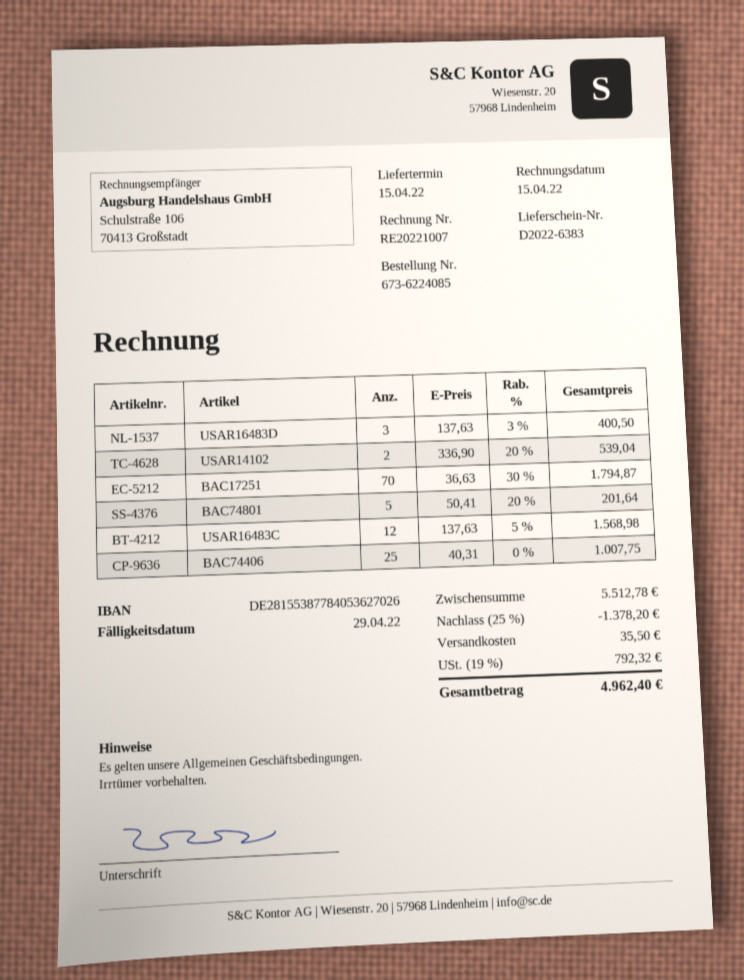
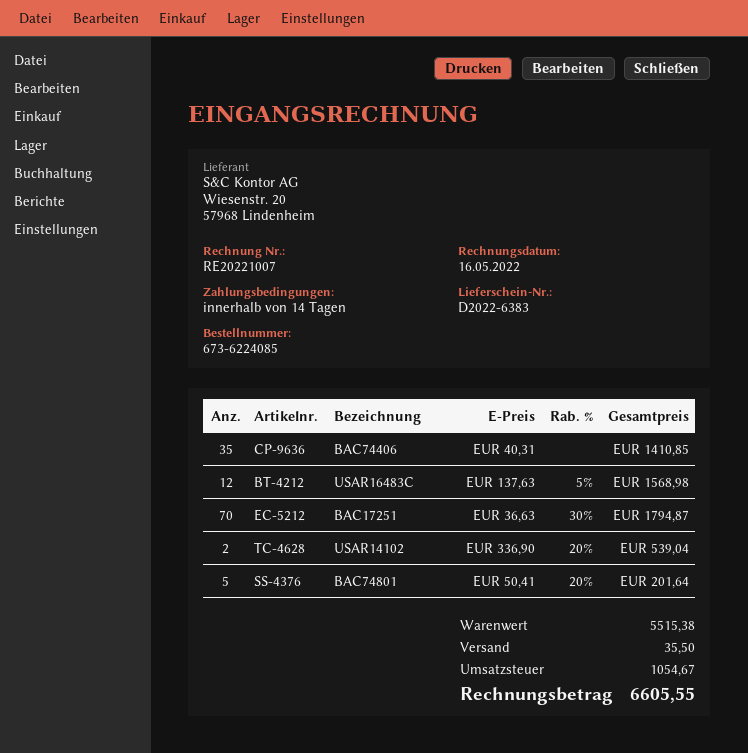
invoice date: 2022-04-15 -> 2022-05-16
USAR16483D: 3 x 137.63 - 3% = 400.50 -> none
BAC74406: 25 x 40.31 = 1007.75 -> 35 x 40.31 = 1410.85
subtotal: 5512.78 -> 5515.38
discount: 25% = 1378.20 -> none
tax: 792.32 -> 1054.67
total: 4962.40 -> 6605.55

